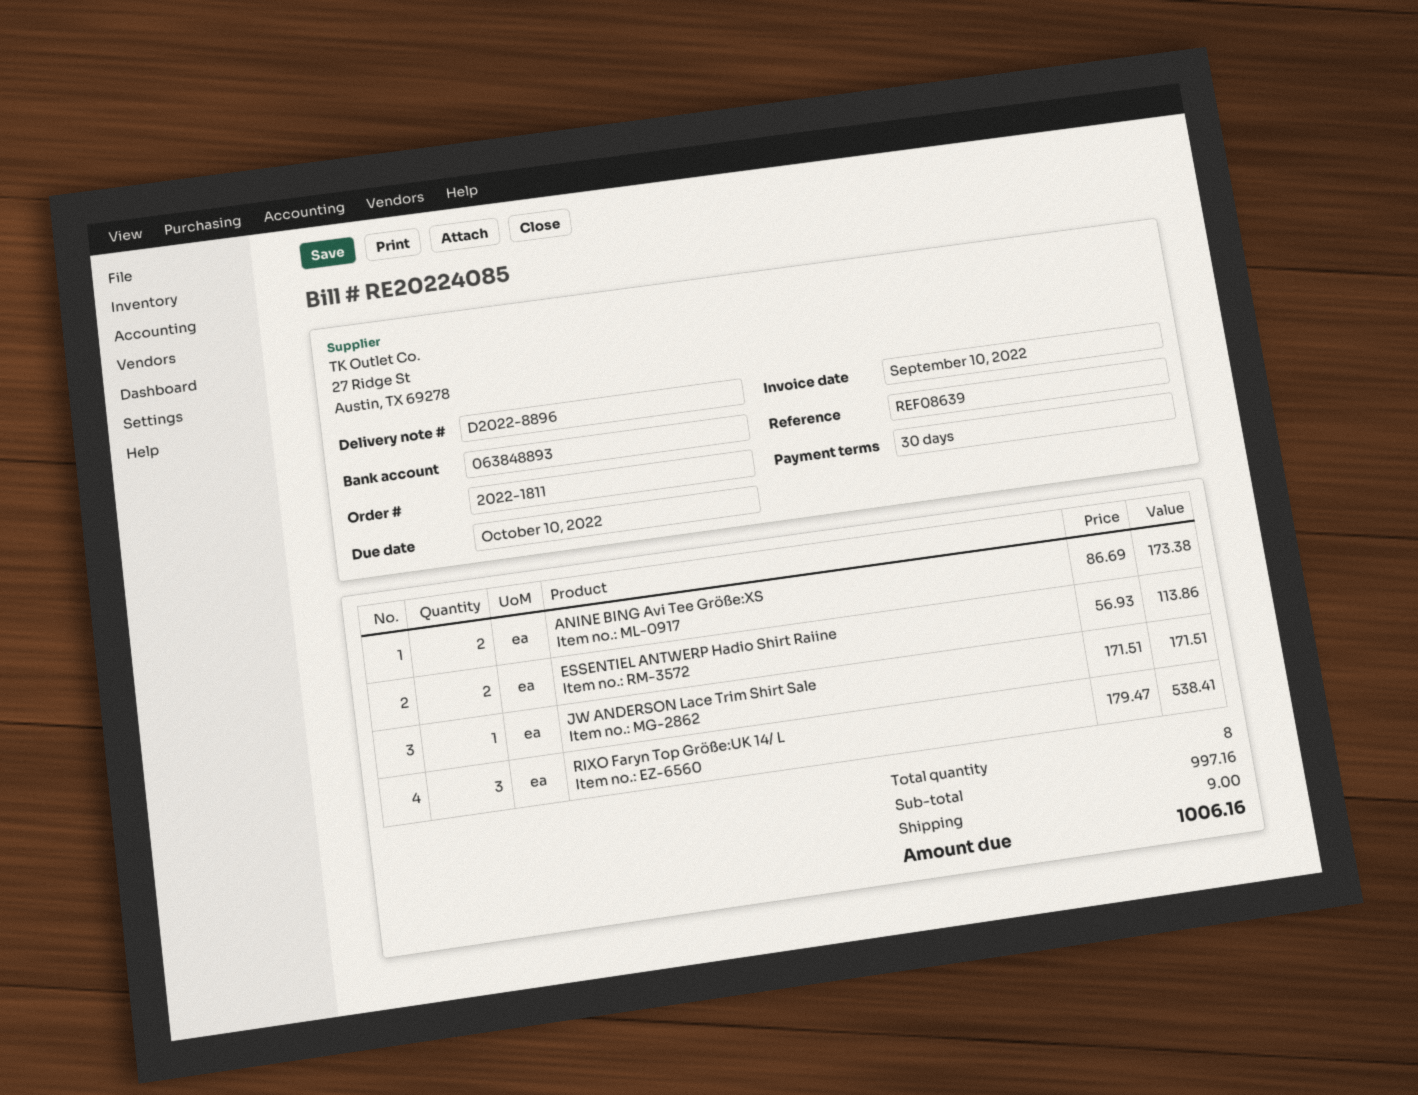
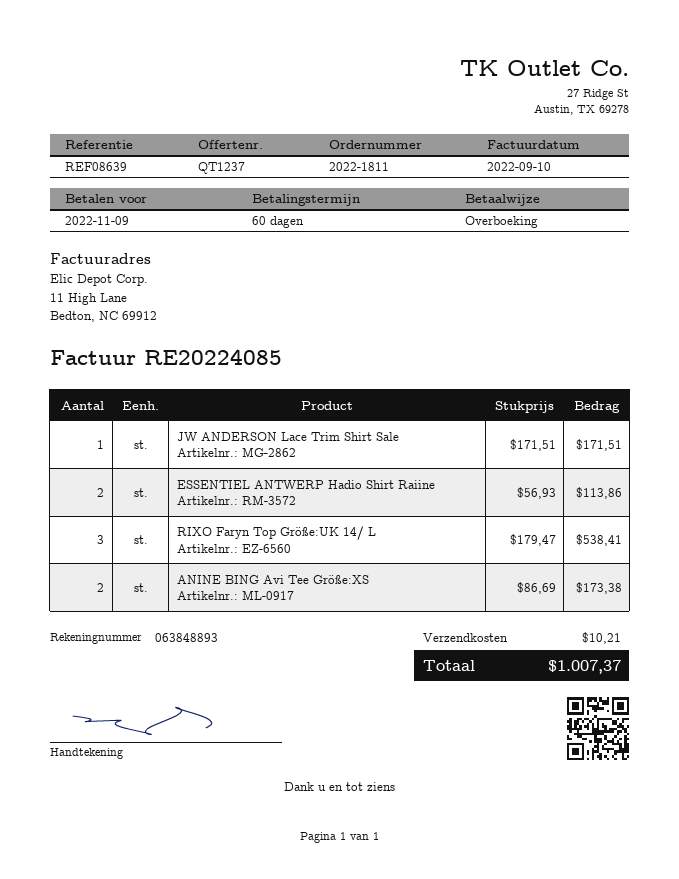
payment terms: 30 days -> 60 days
due date: 2022-10-10 -> 2022-11-09
shipping: 9.00 -> 10.21
total: 1006.16 -> 1007.37

